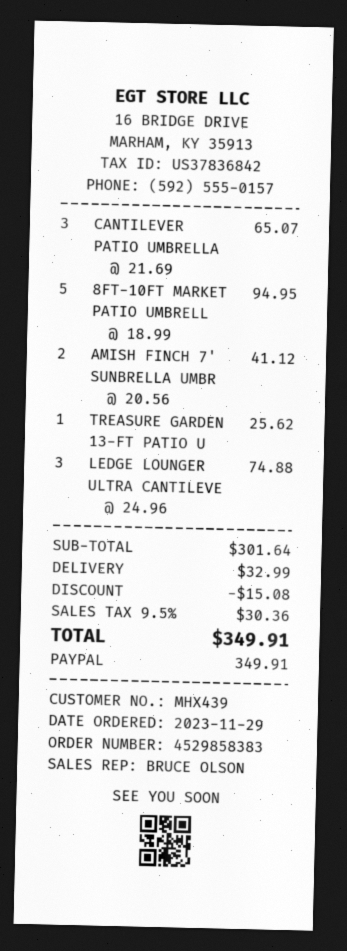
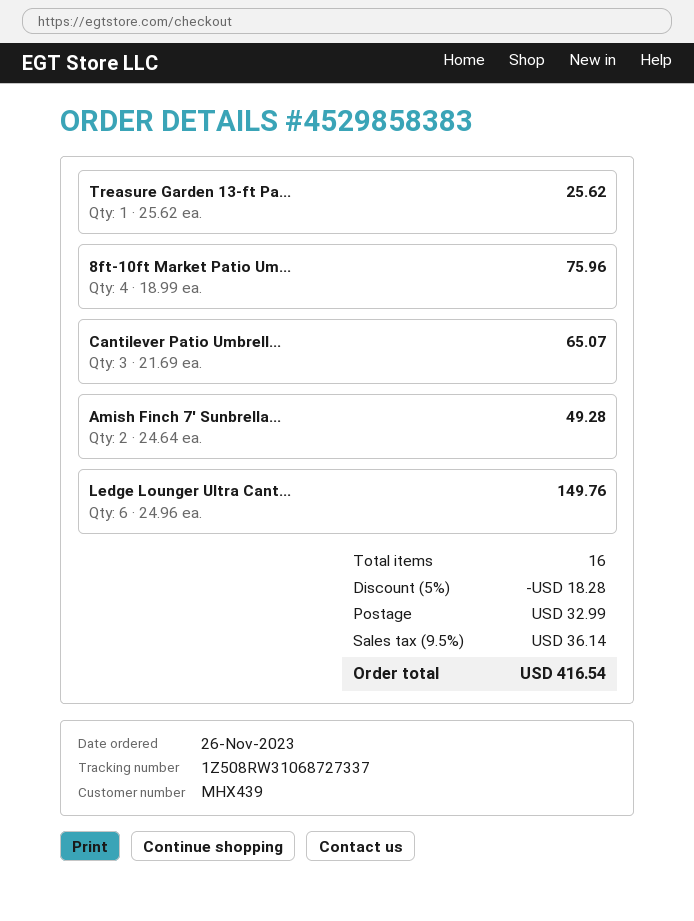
order date: 2023-11-29 -> 2023-11-26
8FT-10FT MARKET PATIO UMBRELL: 5 x 18.99 = 94.95 -> 4 x 18.99 = 75.96
AMISH FINCH 7' SUNBRELLA UMBR: 2 x 20.56 = 41.12 -> 2 x 24.64 = 49.28
LEDGE LOUNGER ULTRA CANTILEVE: 3 x 24.96 = 74.88 -> 6 x 24.96 = 149.76
discount: 15.08 -> 18.28
tax: 9.5% = 30.36 -> 9.5% = 36.14
total: 349.91 -> 416.54

